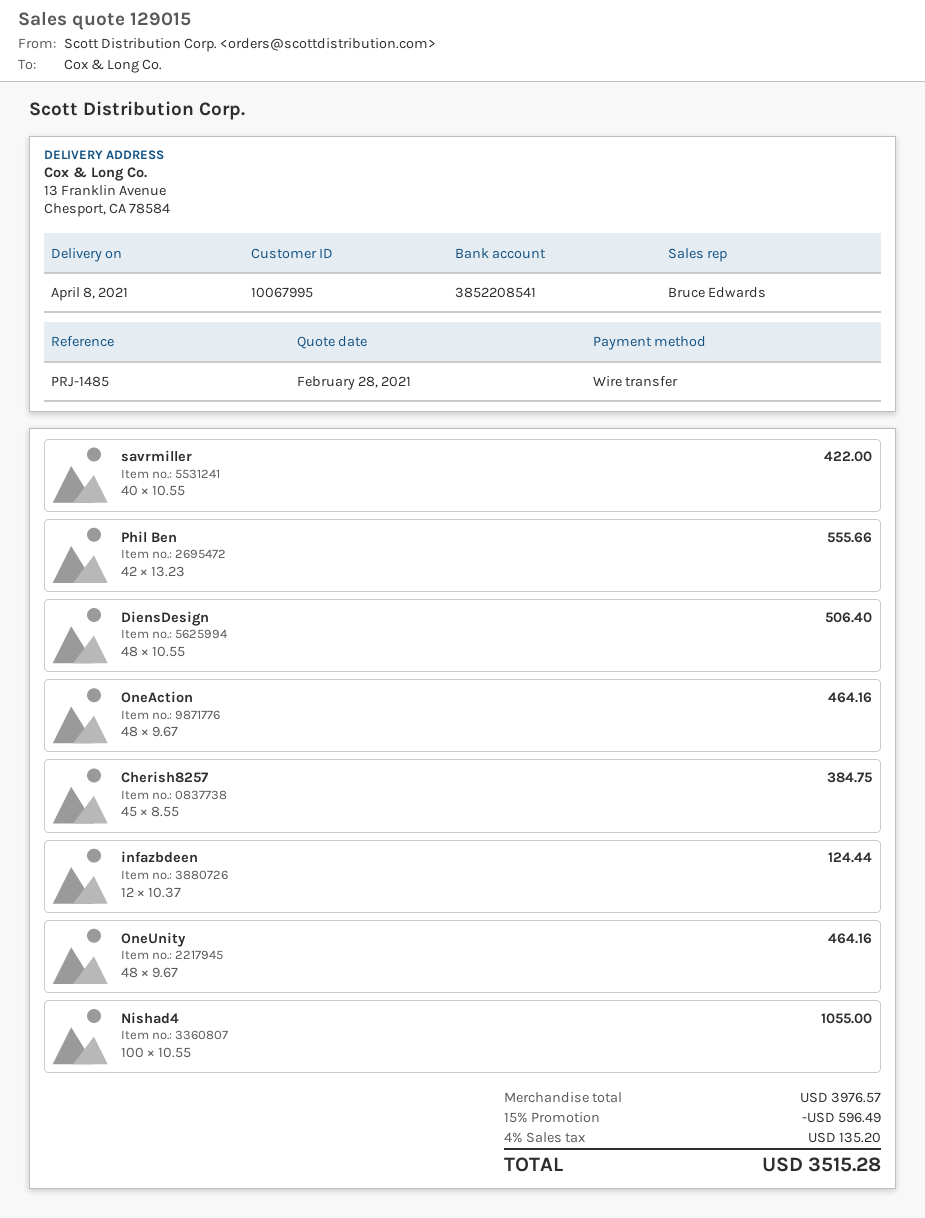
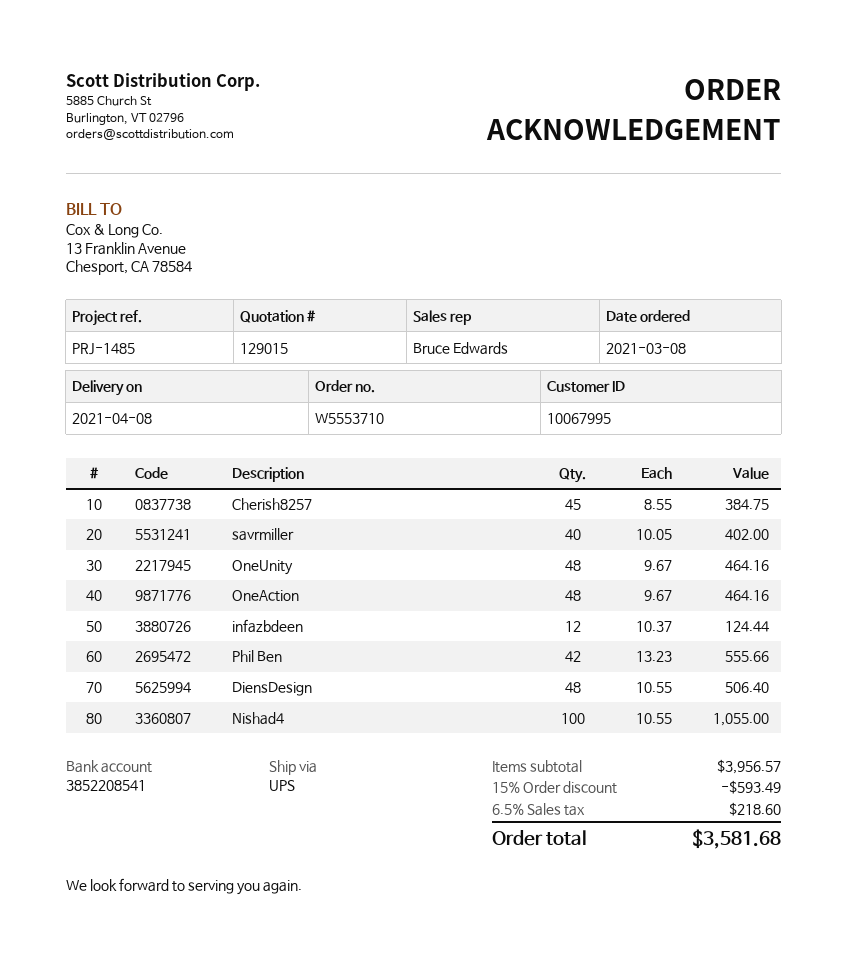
savrmiller: 40 x 10.55 = 422.00 -> 40 x 10.05 = 402.00
subtotal: 3976.57 -> 3956.57
discount: 15% = 596.49 -> 15% = 593.49
tax: 4% = 135.20 -> 6.5% = 218.60
total: 3515.28 -> 3581.68

